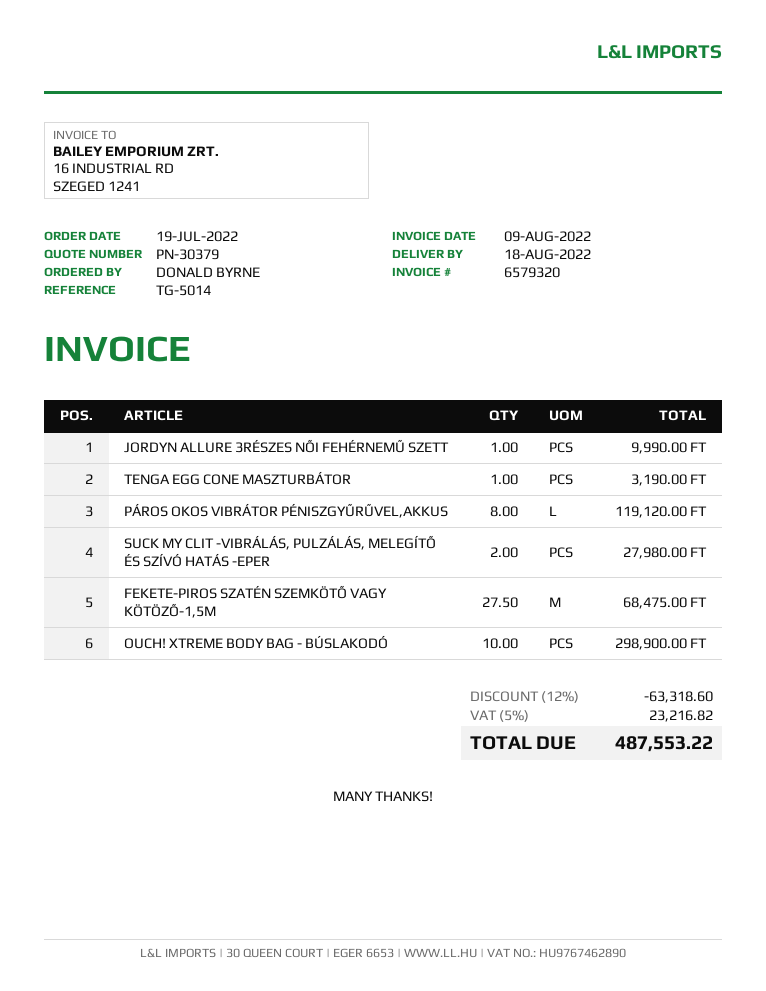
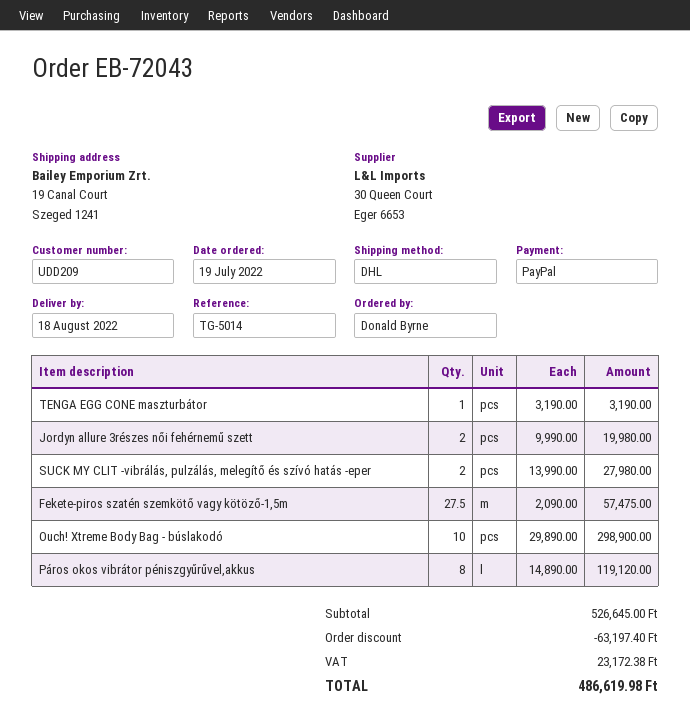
JORDYN ALLURE 3RÉSZES NŐI FEHÉRNEMŰ SZETT: 1 for 9990.00 -> 2 for 19980.00
FEKETE-PIROS SZATÉN SZEMKÖTŐ VAGY KÖTÖZŐ-1,5M: 27.5 for 68475.00 -> 27.5 for 57475.00
discount: 63318.60 -> 63197.40
tax: 23216.82 -> 23172.38
total: 487553.22 -> 486619.98

